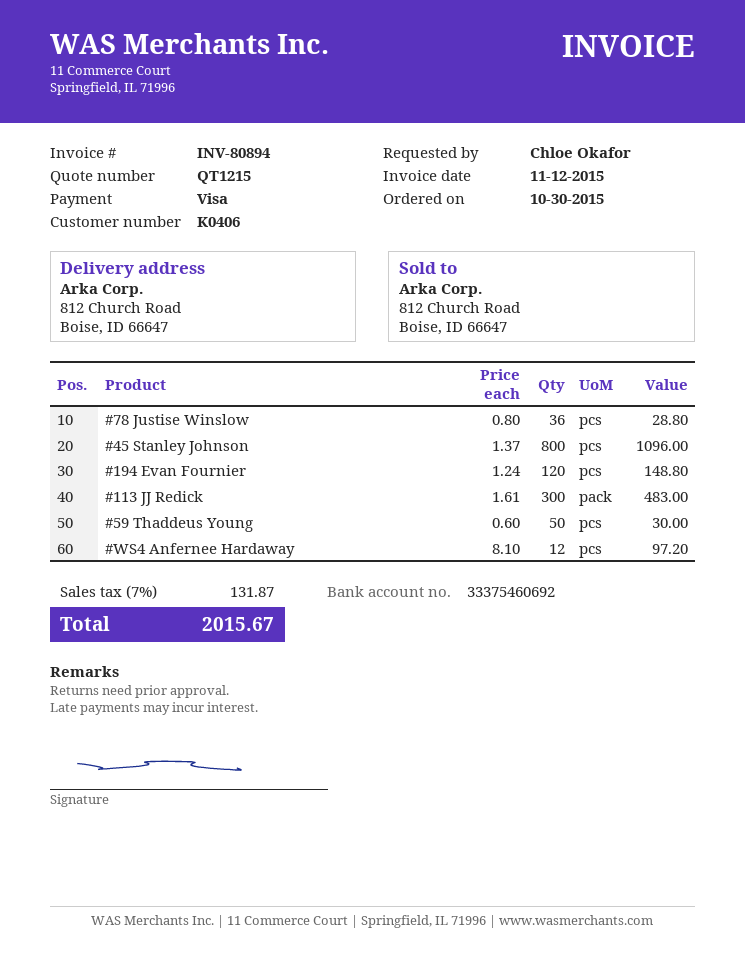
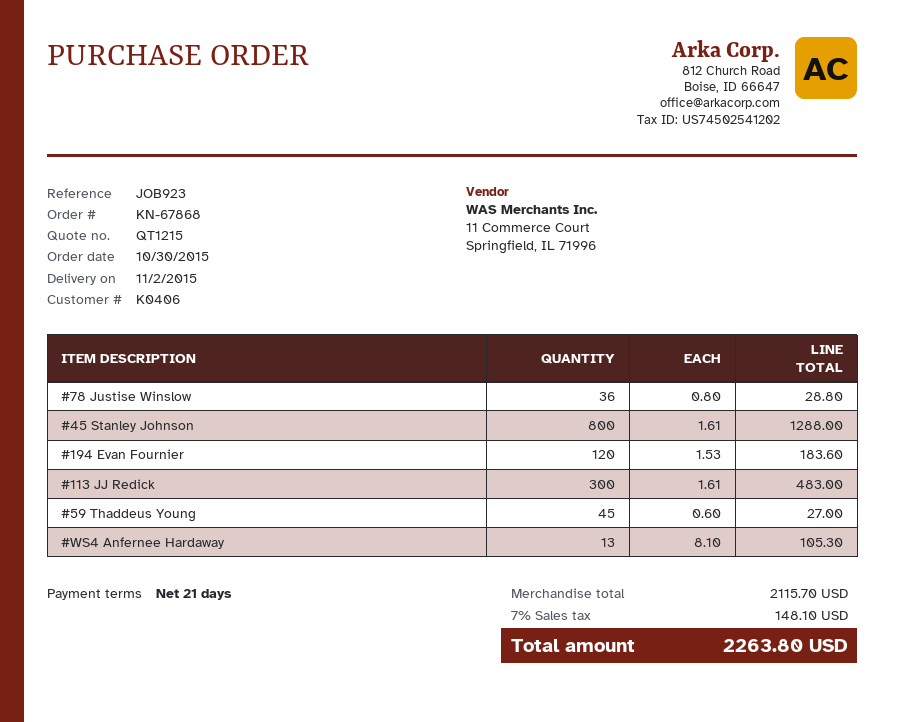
#45 Stanley Johnson: 800 x 1.37 = 1096.00 -> 800 x 1.61 = 1288.00
#194 Evan Fournier: 120 x 1.24 = 148.80 -> 120 x 1.53 = 183.60
#59 Thaddeus Young: 50 x 0.60 = 30.00 -> 45 x 0.60 = 27.00
#WS4 Anfernee Hardaway: 12 x 8.10 = 97.20 -> 13 x 8.10 = 105.30
tax: 7% = 131.87 -> 7% = 148.10
total: 2015.67 -> 2263.80

